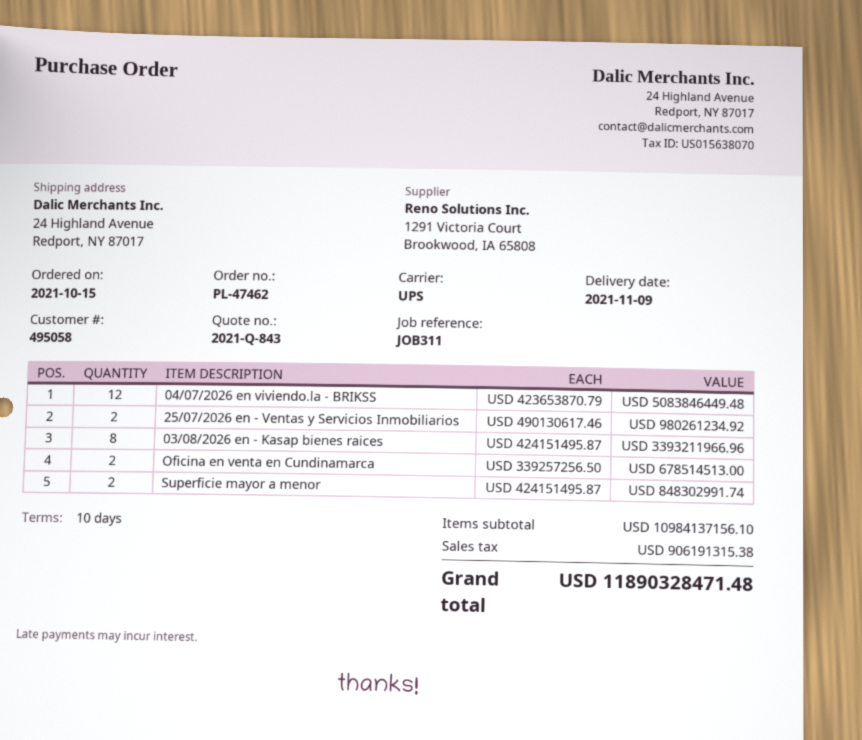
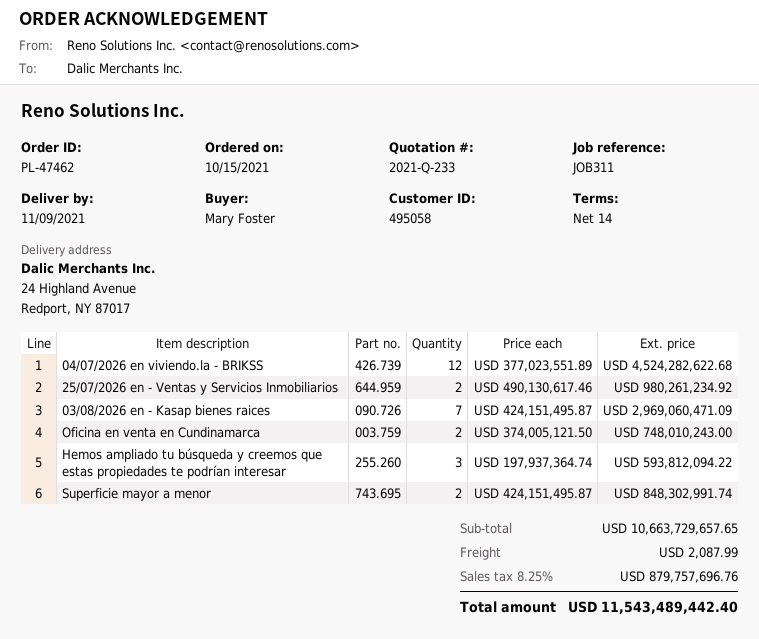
quote number: 2021-Q-843 -> 2021-Q-233
payment terms: 10 days -> 14 days
04/07/2026 en viviendo.la - BRIKSS: 12 x 423653870.79 = 5083846449.48 -> 12 x 377023551.89 = 4524282622.68
03/08/2026 en - Kasap bienes raices: 8 x 424151495.87 = 3393211966.96 -> 7 x 424151495.87 = 2969060471.09
Oficina en venta en Cundinamarca: 2 x 339257256.50 = 678514513.00 -> 2 x 374005121.50 = 748010243.00
Hemos ampliado tu búsqueda y creemos que estas propiedades te podrían interesar: none -> 3 x 197937364.74 = 593812094.22
subtotal: 10984137156.10 -> 10663729657.65
shipping: none -> 2087.99
tax: 906191315.38 -> 879757696.76
total: 11890328471.48 -> 11543489442.40

